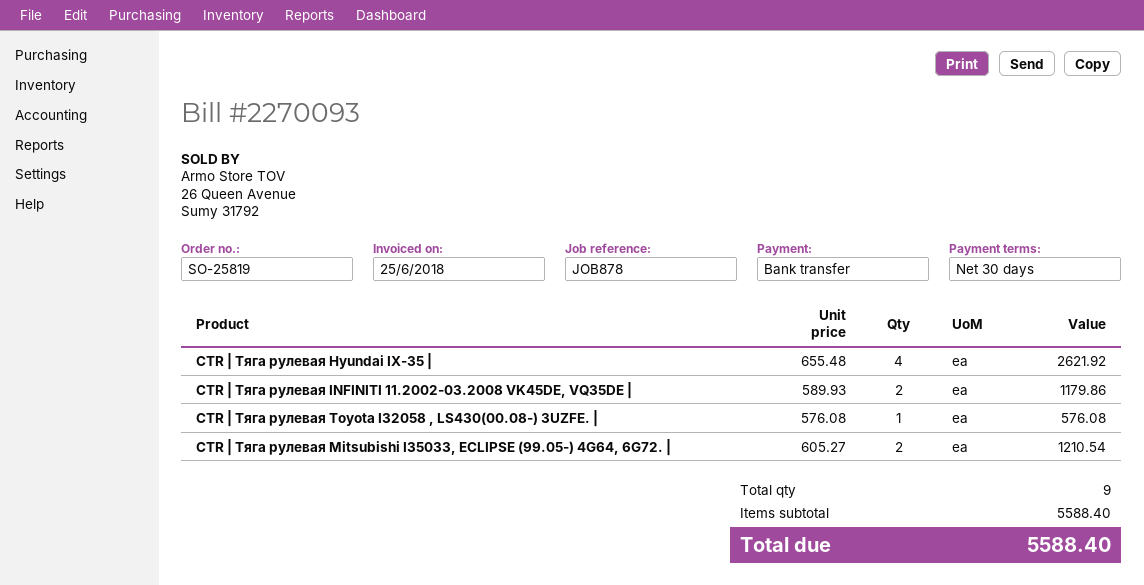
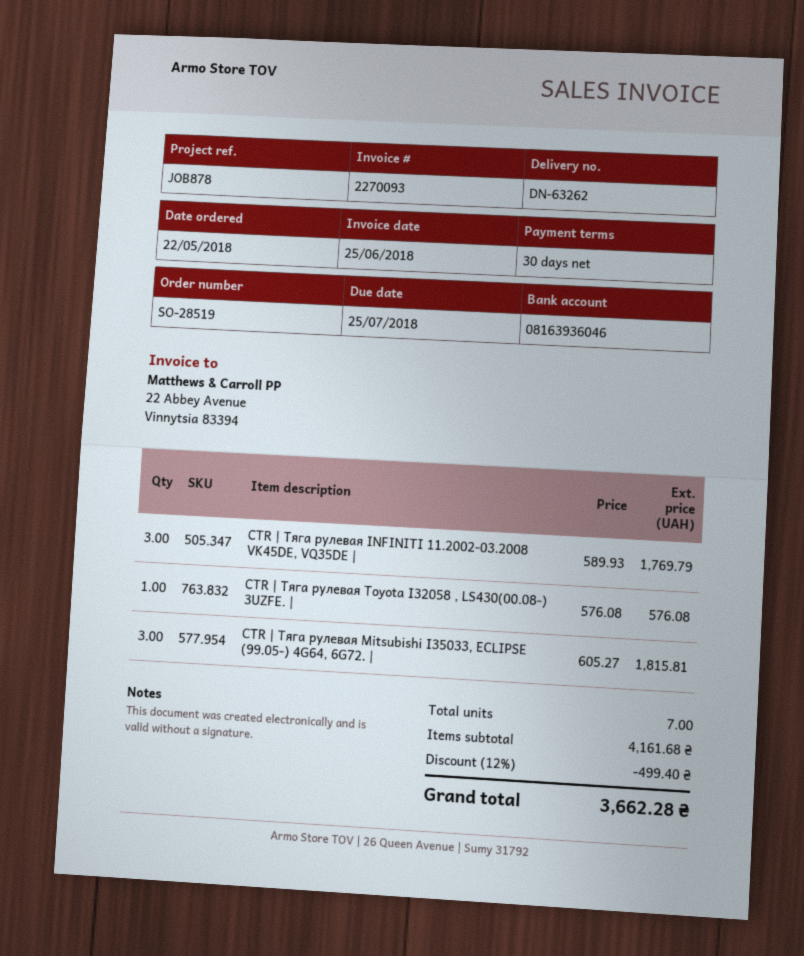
order number: SO-25819 -> SO-28519
CTR | Тяга рулевая Hyundai IX-35 |: 4 x 655.48 = 2621.92 -> none
CTR | Тяга рулевая INFINITI 11.2002-03.2008 VK45DE, VQ35DE |: 2 x 589.93 = 1179.86 -> 3 x 589.93 = 1769.79
CTR | Тяга рулевая Mitsubishi I35033, ECLIPSE (99.05-) 4G64, 6G72. |: 2 x 605.27 = 1210.54 -> 3 x 605.27 = 1815.81
total quantity: 9 -> 7
subtotal: 5588.40 -> 4161.68
discount: none -> 12% = 499.40
total: 5588.40 -> 3662.28

